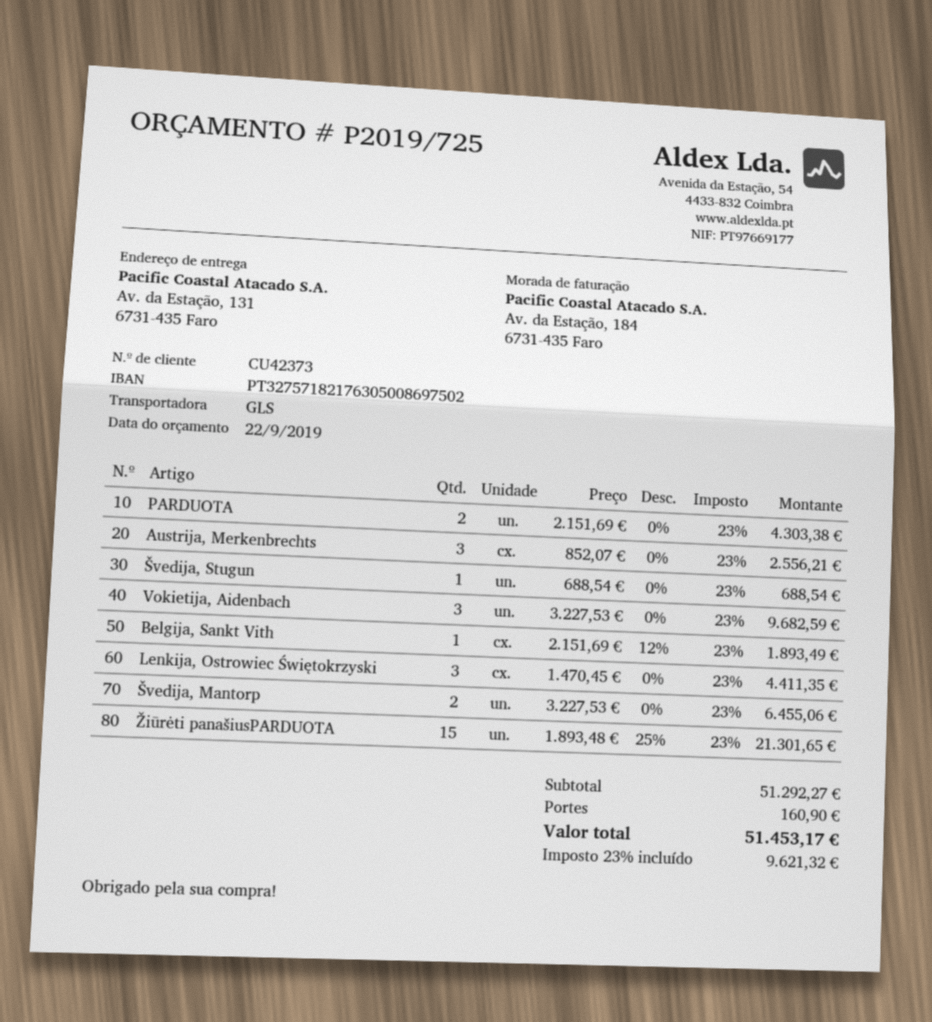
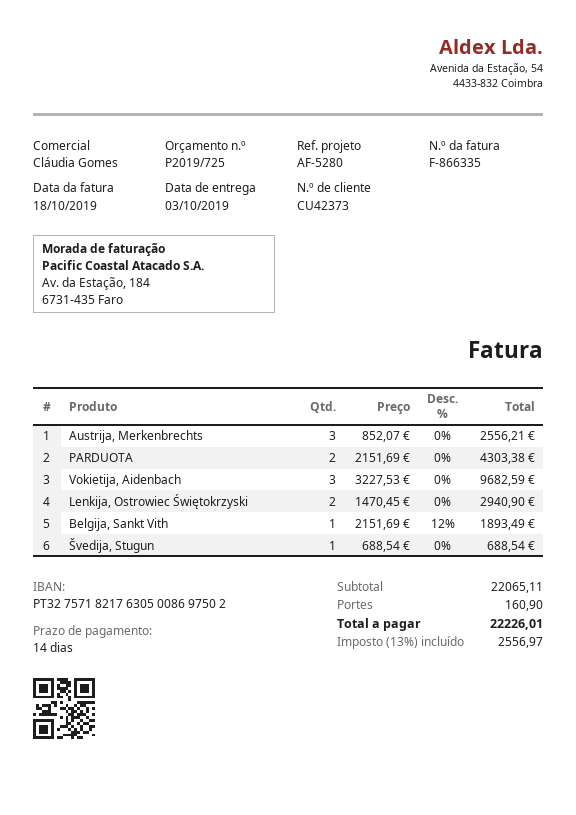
Lenkija, Ostrowiec Świętokrzyski: 3 x 1470.45 = 4411.35 -> 2 x 1470.45 = 2940.90
Švedija, Mantorp: 2 x 3227.53 = 6455.06 -> none
Žiūrėti panašiusPARDUOTA: 15 x 1893.48 - 25% = 21301.65 -> none
subtotal: 51292.27 -> 22065.11
tax: 23% = 9621.32 -> 13% = 2556.97
total: 51453.17 -> 22226.01

